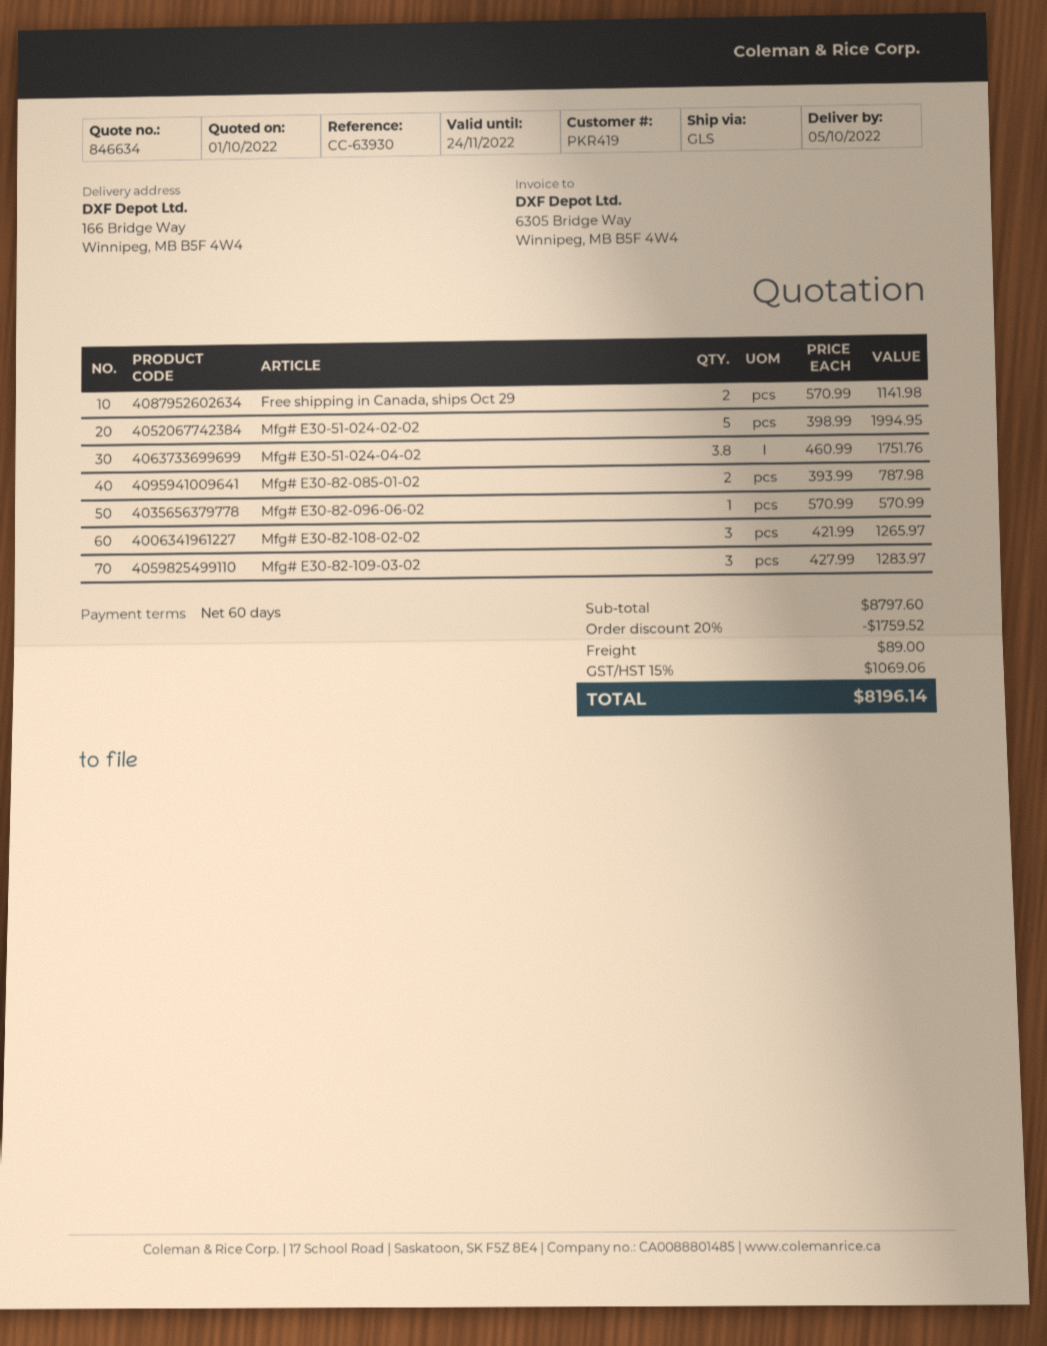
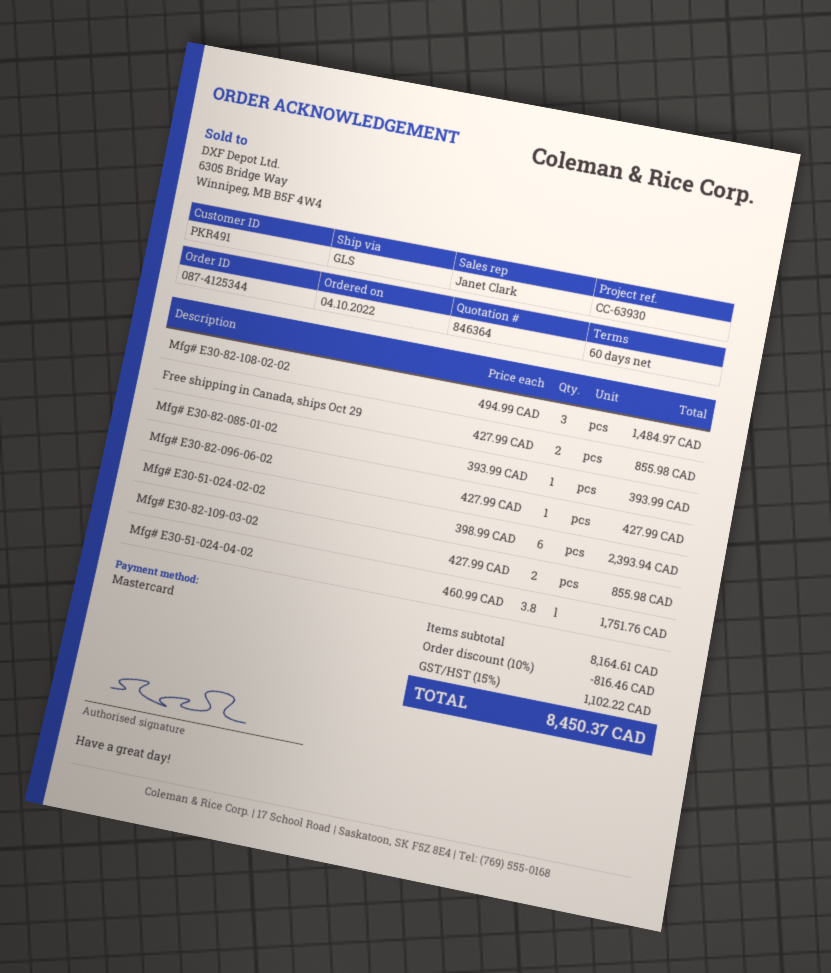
quote number: 846634 -> 846364
customer number: PKR419 -> PKR491
Free shipping in Canada, ships Oct 29: 2 x 570.99 = 1141.98 -> 2 x 427.99 = 855.98
Mfg# E30-51-024-02-02: 5 x 398.99 = 1994.95 -> 6 x 398.99 = 2393.94
Mfg# E30-82-085-01-02: 2 x 393.99 = 787.98 -> 1 x 393.99 = 393.99
Mfg# E30-82-096-06-02: 1 x 570.99 = 570.99 -> 1 x 427.99 = 427.99
Mfg# E30-82-108-02-02: 3 x 421.99 = 1265.97 -> 3 x 494.99 = 1484.97
Mfg# E30-82-109-03-02: 3 x 427.99 = 1283.97 -> 2 x 427.99 = 855.98
subtotal: 8797.60 -> 8164.61
discount: 20% = 1759.52 -> 10% = 816.46
shipping: 89.00 -> none
tax: 15% = 1069.06 -> 15% = 1102.22
total: 8196.14 -> 8450.37

